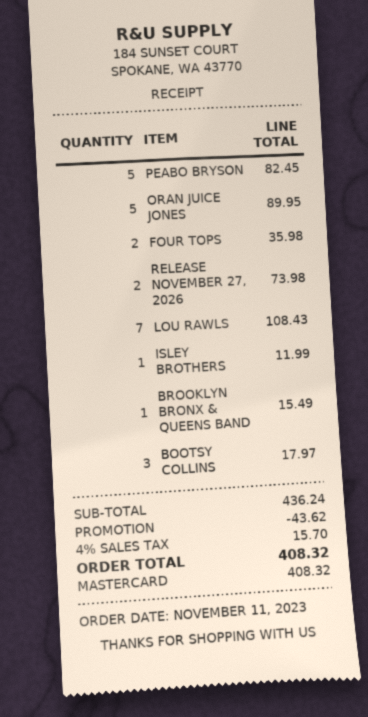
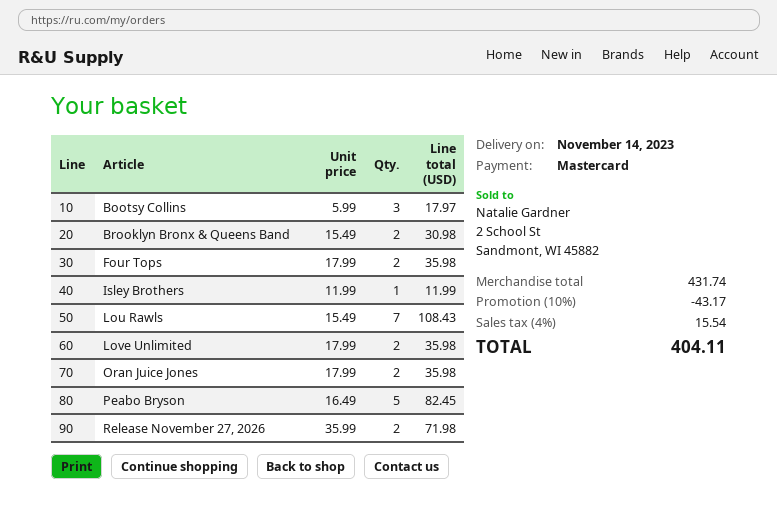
ORAN JUICE JONES: 5 for 89.95 -> 2 for 35.98
RELEASE NOVEMBER 27, 2026: 2 for 73.98 -> 2 for 71.98
BROOKLYN BRONX & QUEENS BAND: 1 for 15.49 -> 2 for 30.98
Love Unlimited: none -> 2 for 35.98
subtotal: 436.24 -> 431.74
discount: 43.62 -> 43.17
tax: 4% = 15.70 -> 4% = 15.54
total: 408.32 -> 404.11

